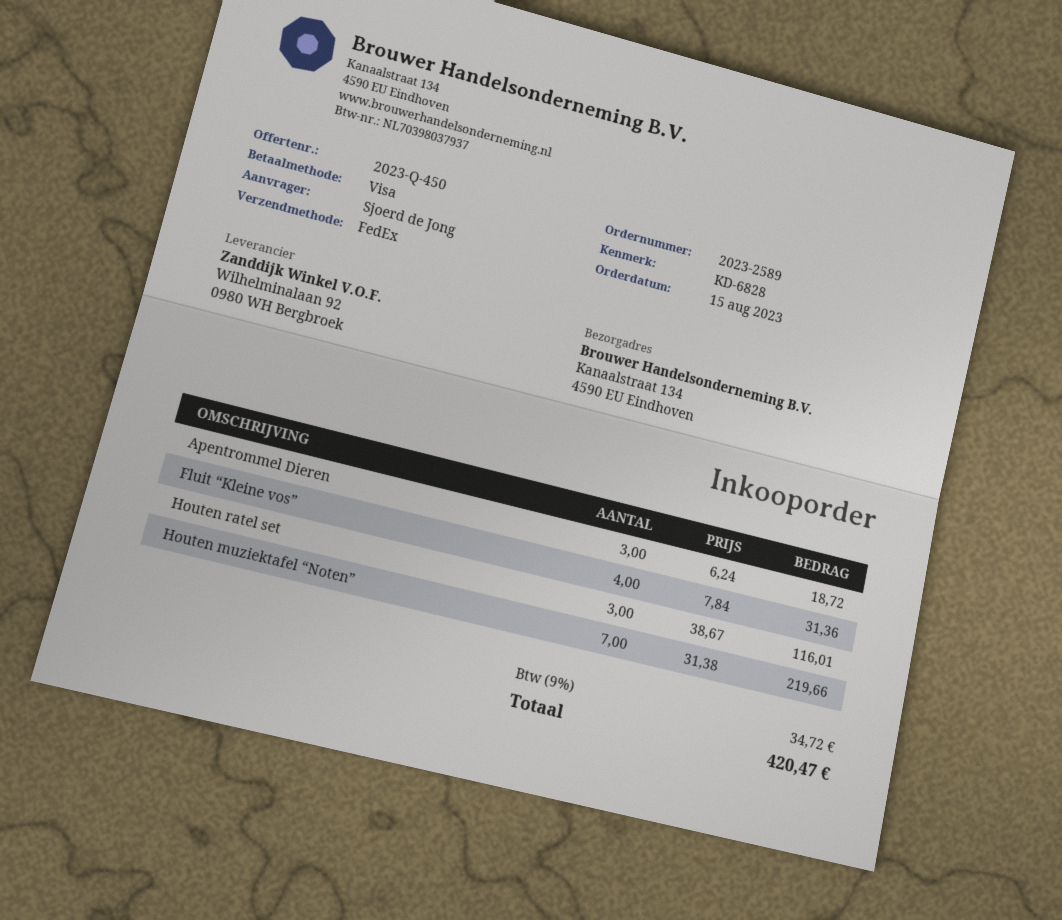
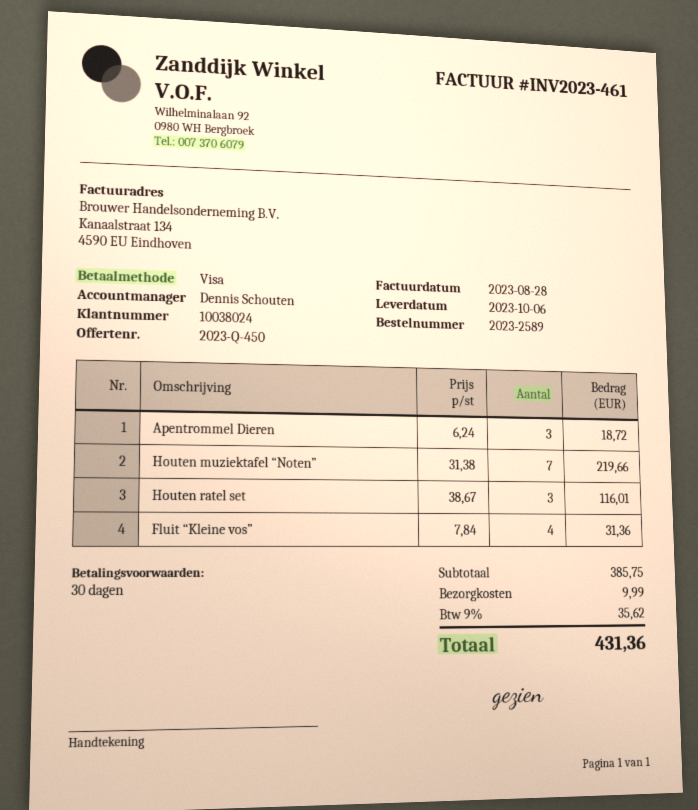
shipping: none -> 9.99
tax: 9% = 34.72 -> 9% = 35.62
total: 420.47 -> 431.36

